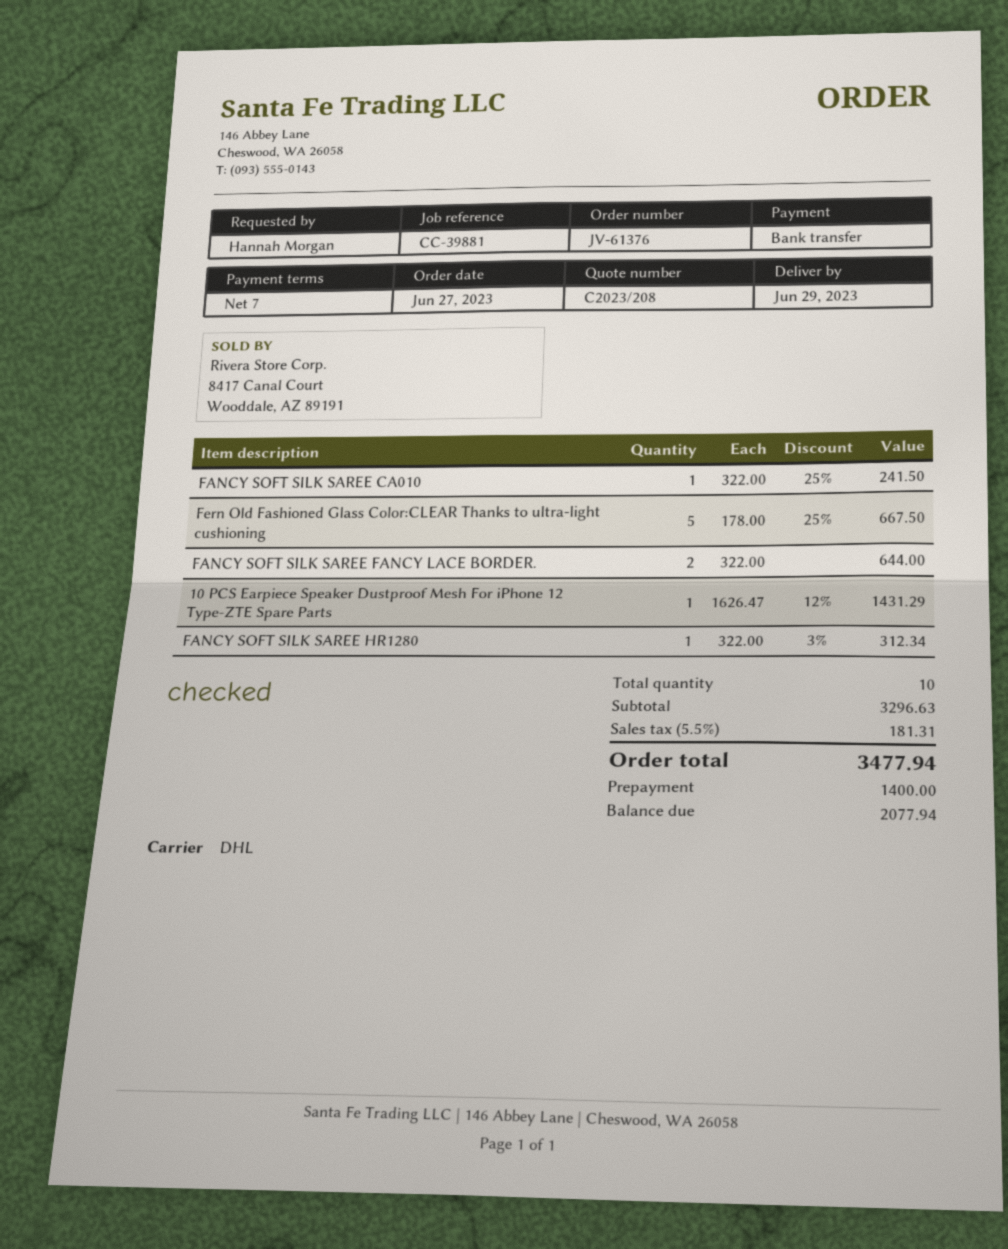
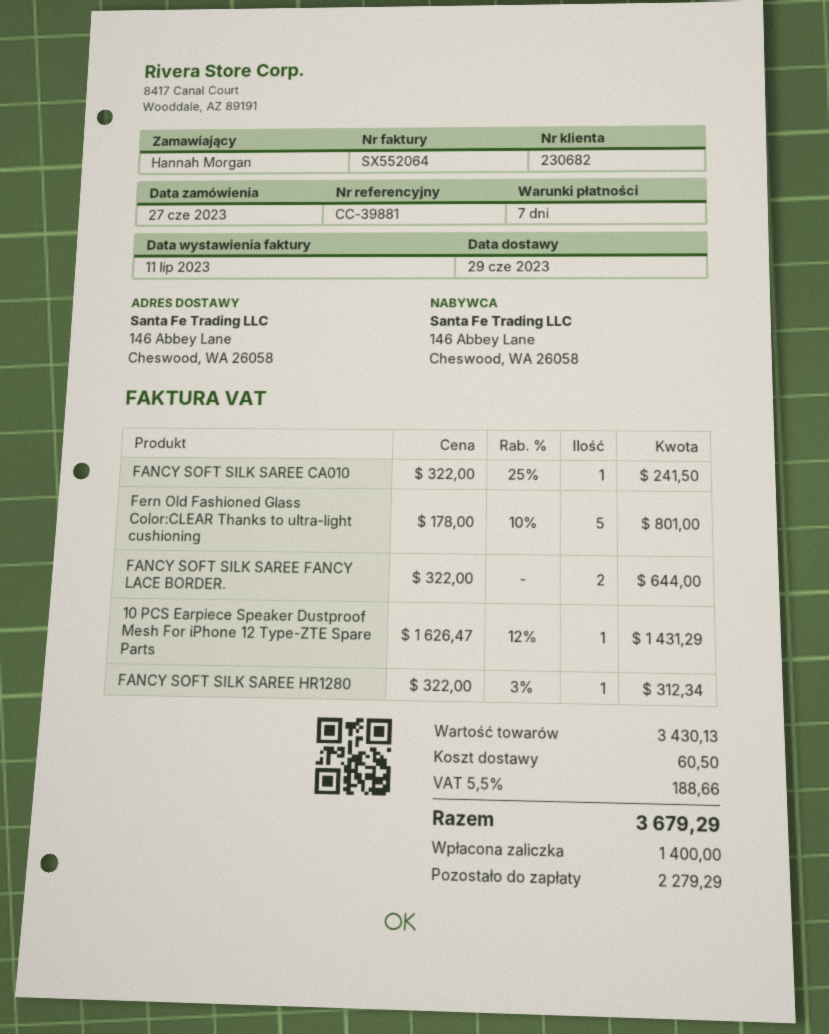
Fern Old Fashioned Glass Color:CLEAR Thanks to ultra-light cushioning: 5 x 178.00 - 25% = 667.50 -> 5 x 178.00 - 10% = 801.00
subtotal: 3296.63 -> 3430.13
shipping: none -> 60.50
tax: 5.5% = 181.31 -> 5.5% = 188.66
total: 3477.94 -> 3679.29
balance: 2077.94 -> 2279.29

